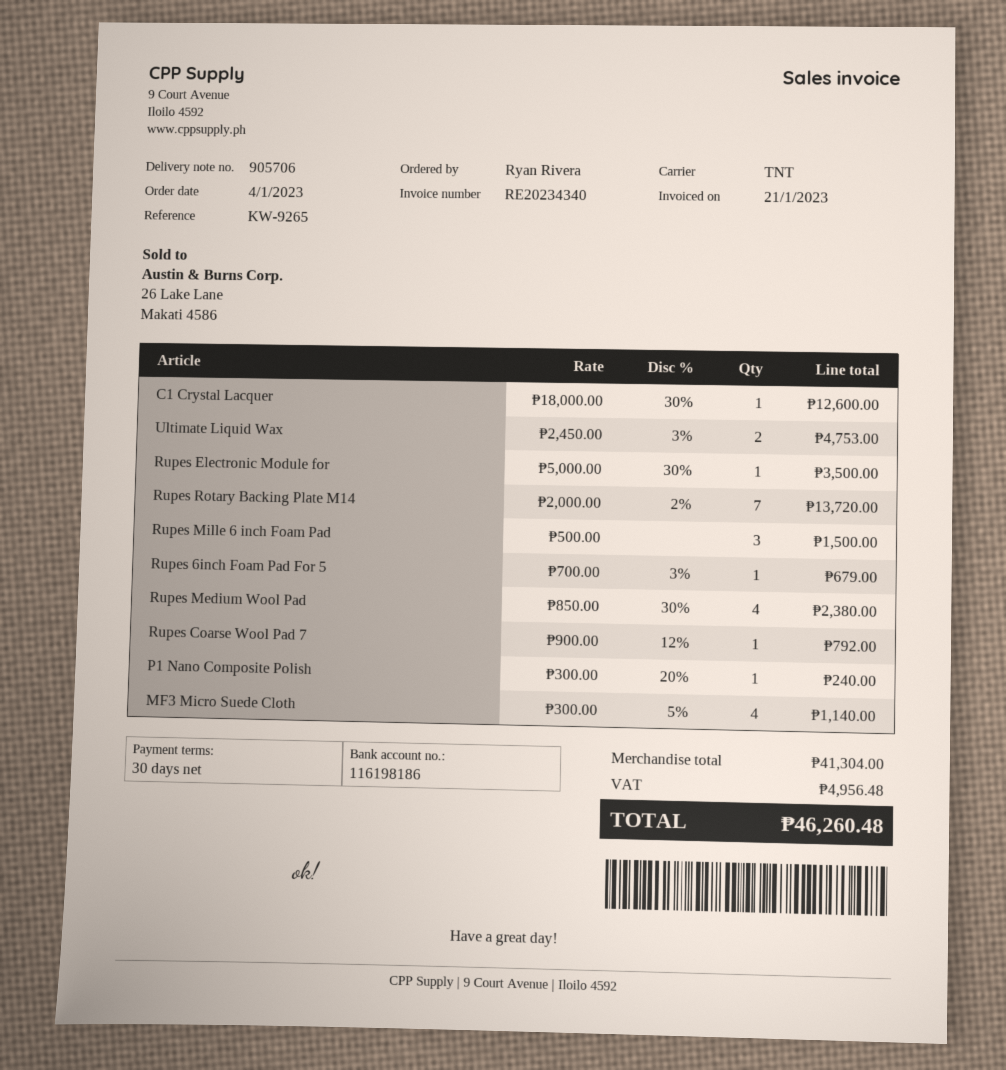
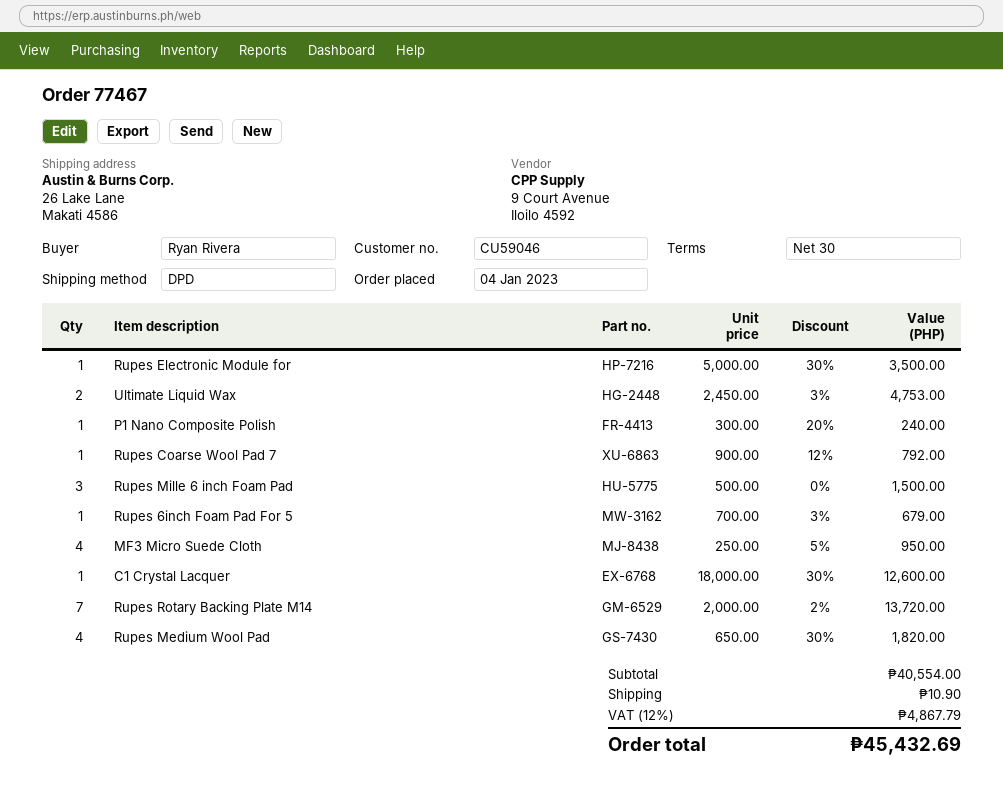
shipping method: TNT -> DPD
Rupes Medium Wool Pad: 4 x 850.00 - 30% = 2380.00 -> 4 x 650.00 - 30% = 1820.00
MF3 Micro Suede Cloth: 4 x 300.00 - 5% = 1140.00 -> 4 x 250.00 - 5% = 950.00
subtotal: 41304.00 -> 40554.00
shipping: none -> 10.90
tax: 4956.48 -> 4867.79
total: 46260.48 -> 45432.69

